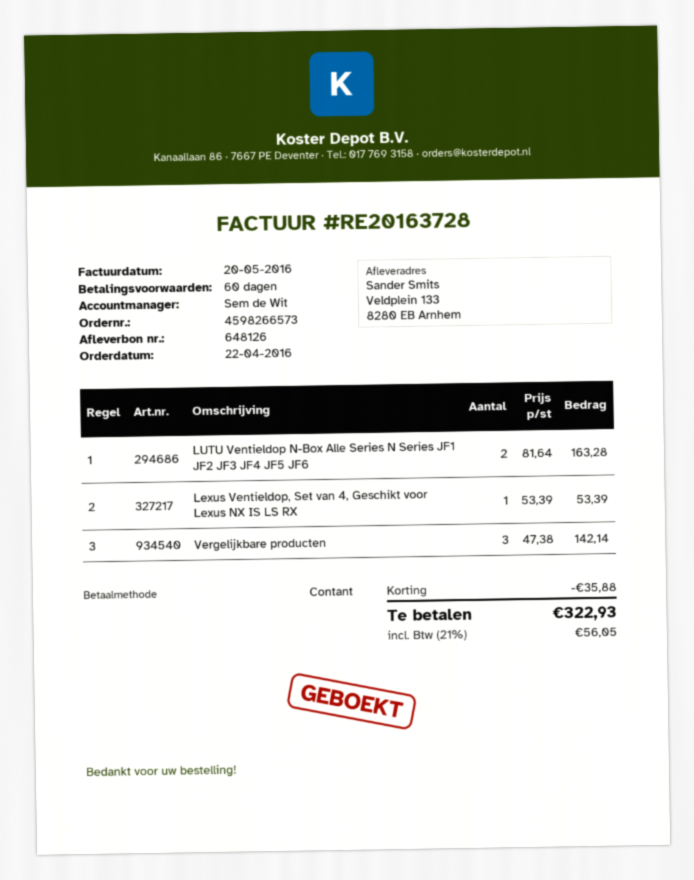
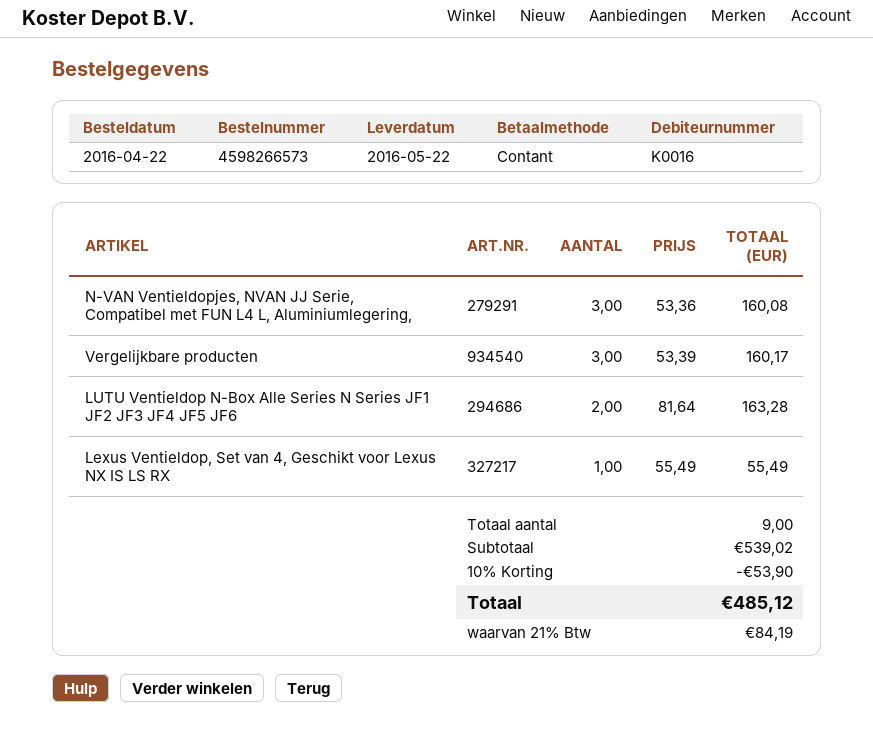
Lexus Ventieldop, Set van 4, Geschikt voor Lexus NX IS LS RX: 1 x 53.39 = 53.39 -> 1 x 55.49 = 55.49
Vergelijkbare producten: 3 x 47.38 = 142.14 -> 3 x 53.39 = 160.17
N-VAN Ventieldopjes, NVAN JJ Serie, Compatibel met FUN L4 L, Aluminiumlegering,: none -> 3 x 53.36 = 160.08
discount: 35.88 -> 53.90
tax: 21% = 56.05 -> 21% = 84.19
total: 322.93 -> 485.12

